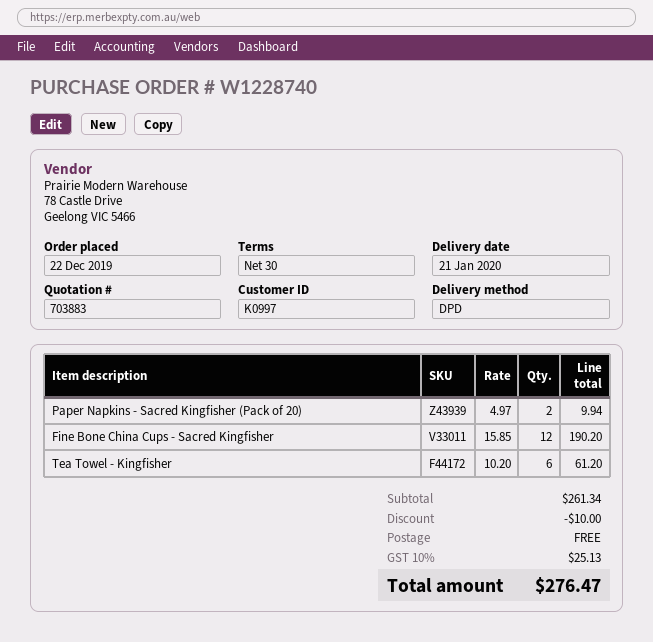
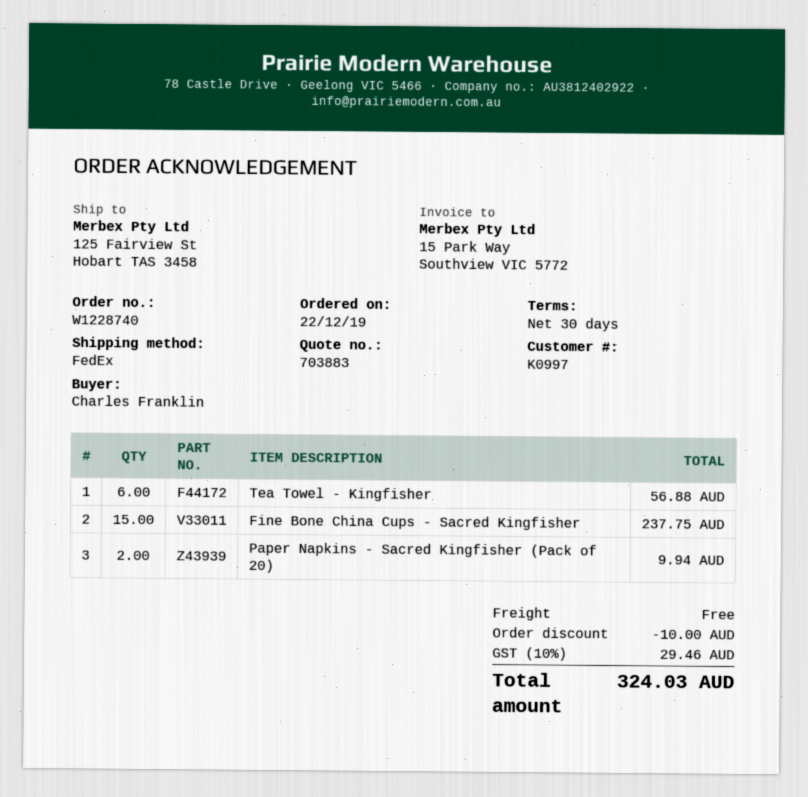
shipping method: DPD -> FedEx
Fine Bone China Cups - Sacred Kingfisher: 12 for 190.20 -> 15 for 237.75
Tea Towel - Kingfisher: 6 for 61.20 -> 6 for 56.88
tax: 10% = 25.13 -> 10% = 29.46
total: 276.47 -> 324.03

